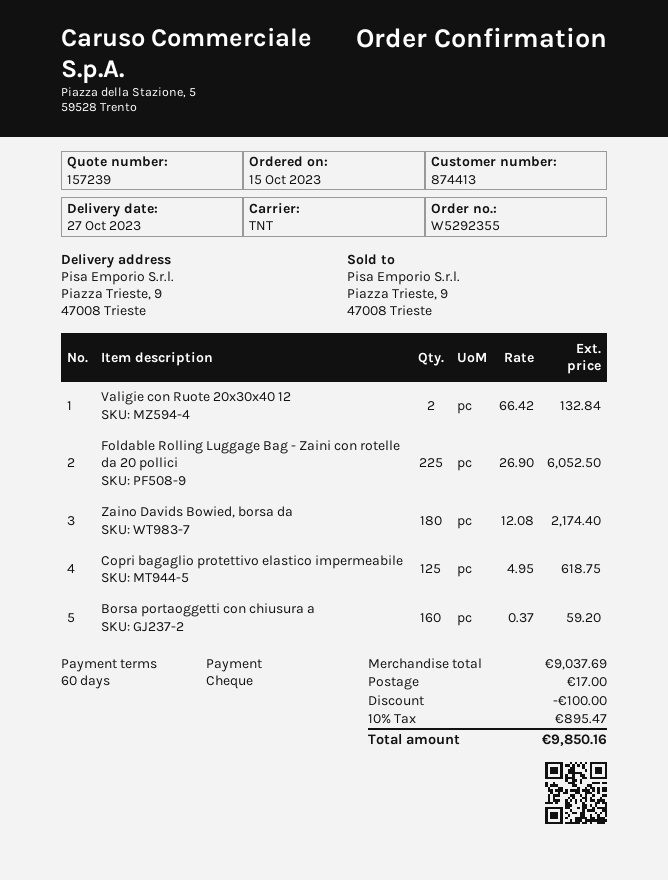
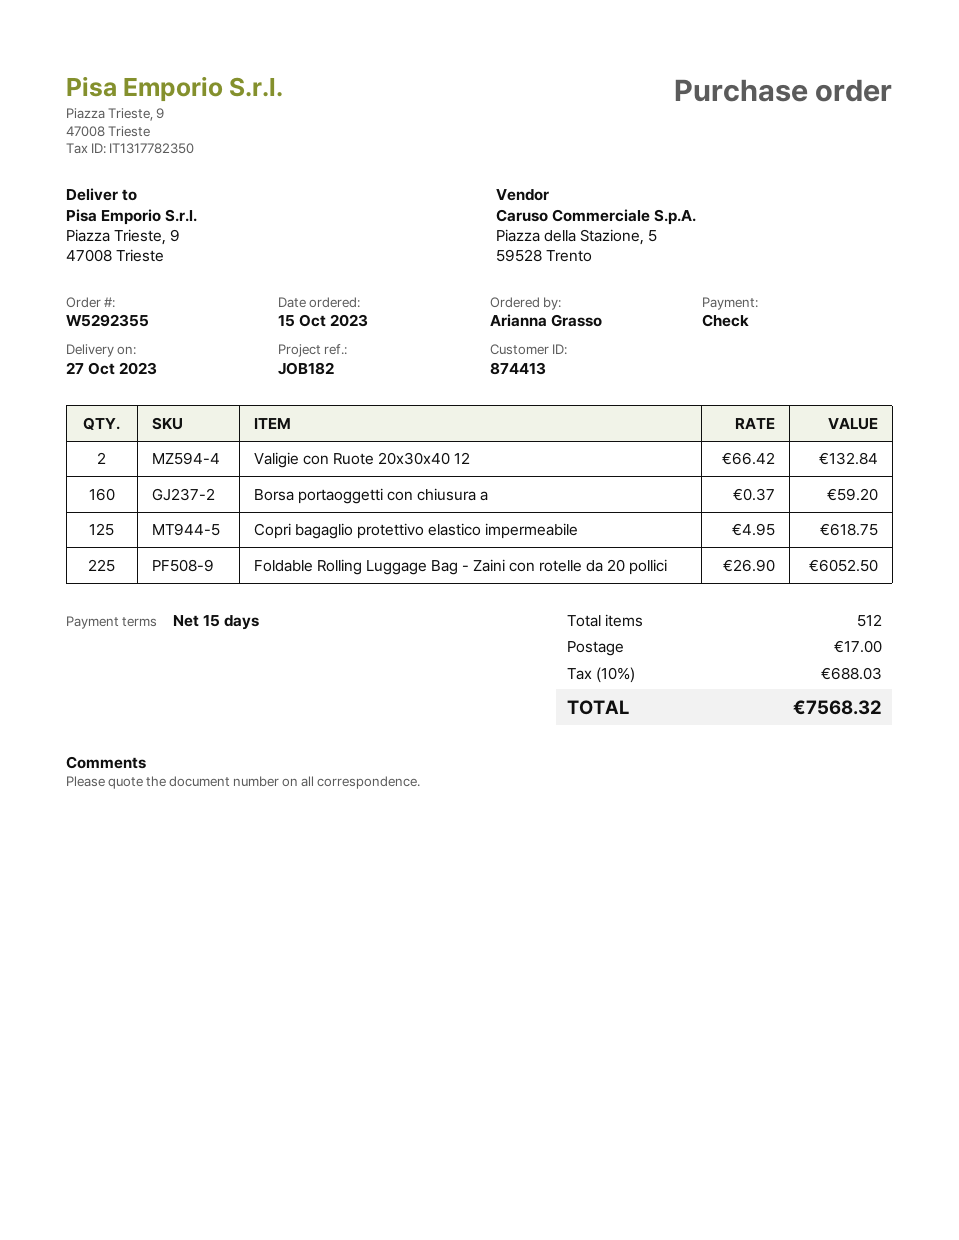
payment terms: 60 days -> 15 days
Zaino Davids Bowied, borsa da: 180 x 12.08 = 2174.40 -> none
discount: 100.00 -> none
tax: 10% = 895.47 -> 10% = 688.03
total: 9850.16 -> 7568.32

